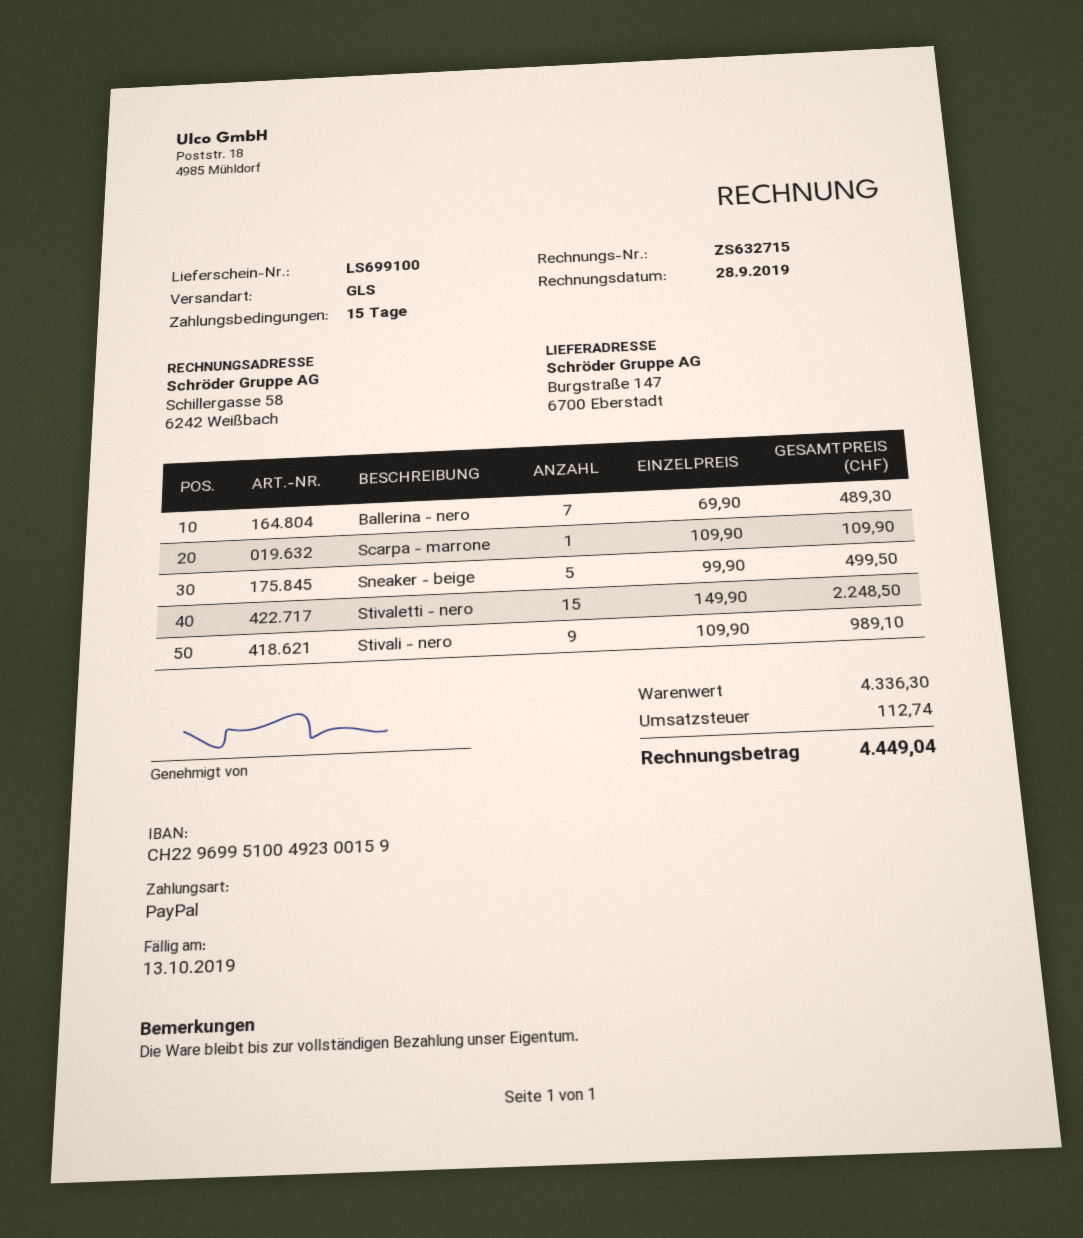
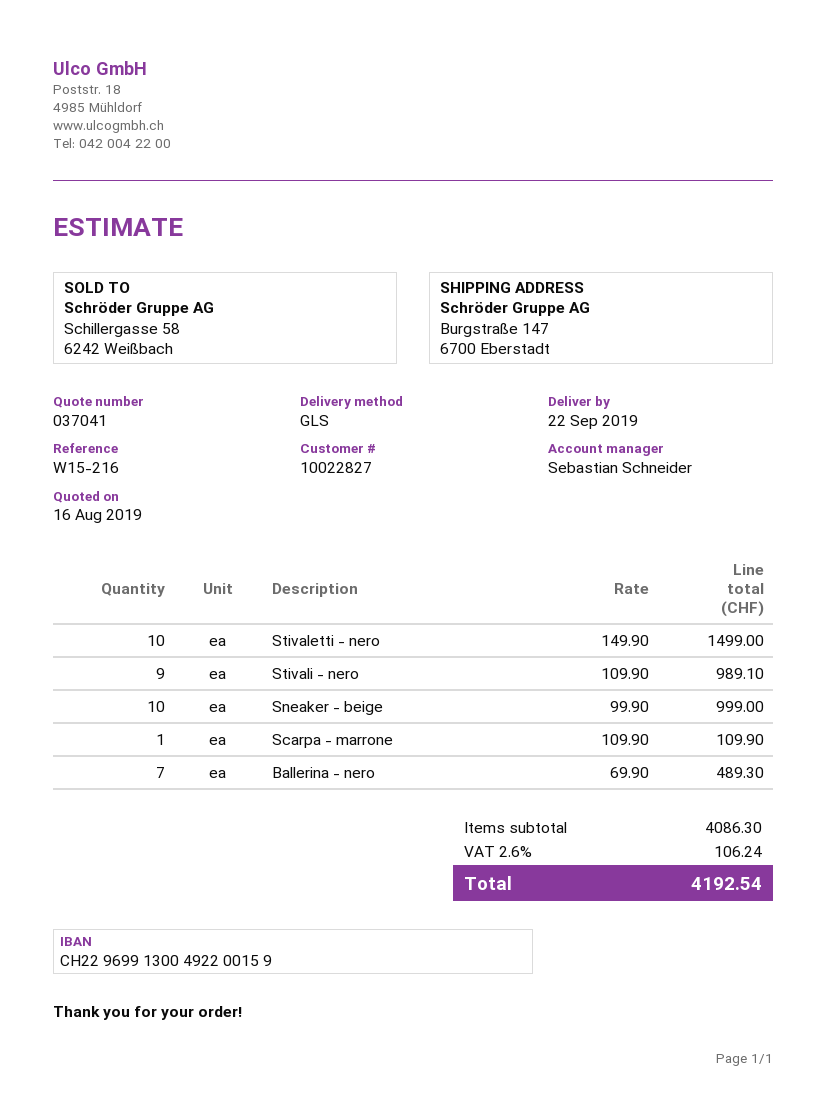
bank account: CH2296995100492300159 -> CH2296991300492200159
Sneaker - beige: 5 x 99.90 = 499.50 -> 10 x 99.90 = 999.00
Stivaletti - nero: 15 x 149.90 = 2248.50 -> 10 x 149.90 = 1499.00
subtotal: 4336.30 -> 4086.30
tax: 112.74 -> 106.24
total: 4449.04 -> 4192.54

